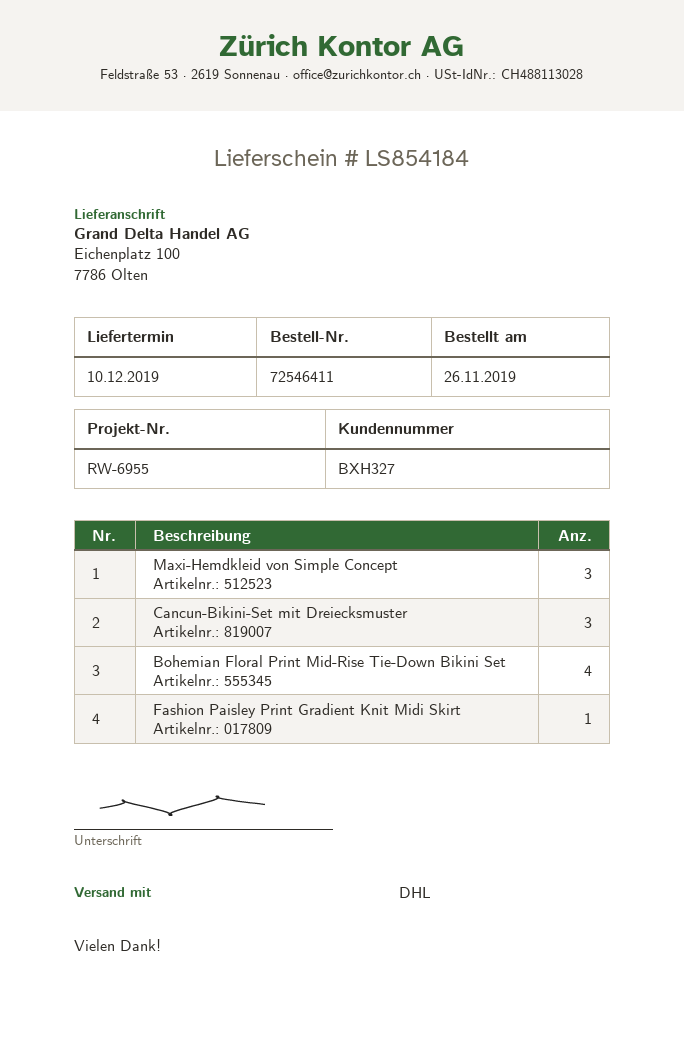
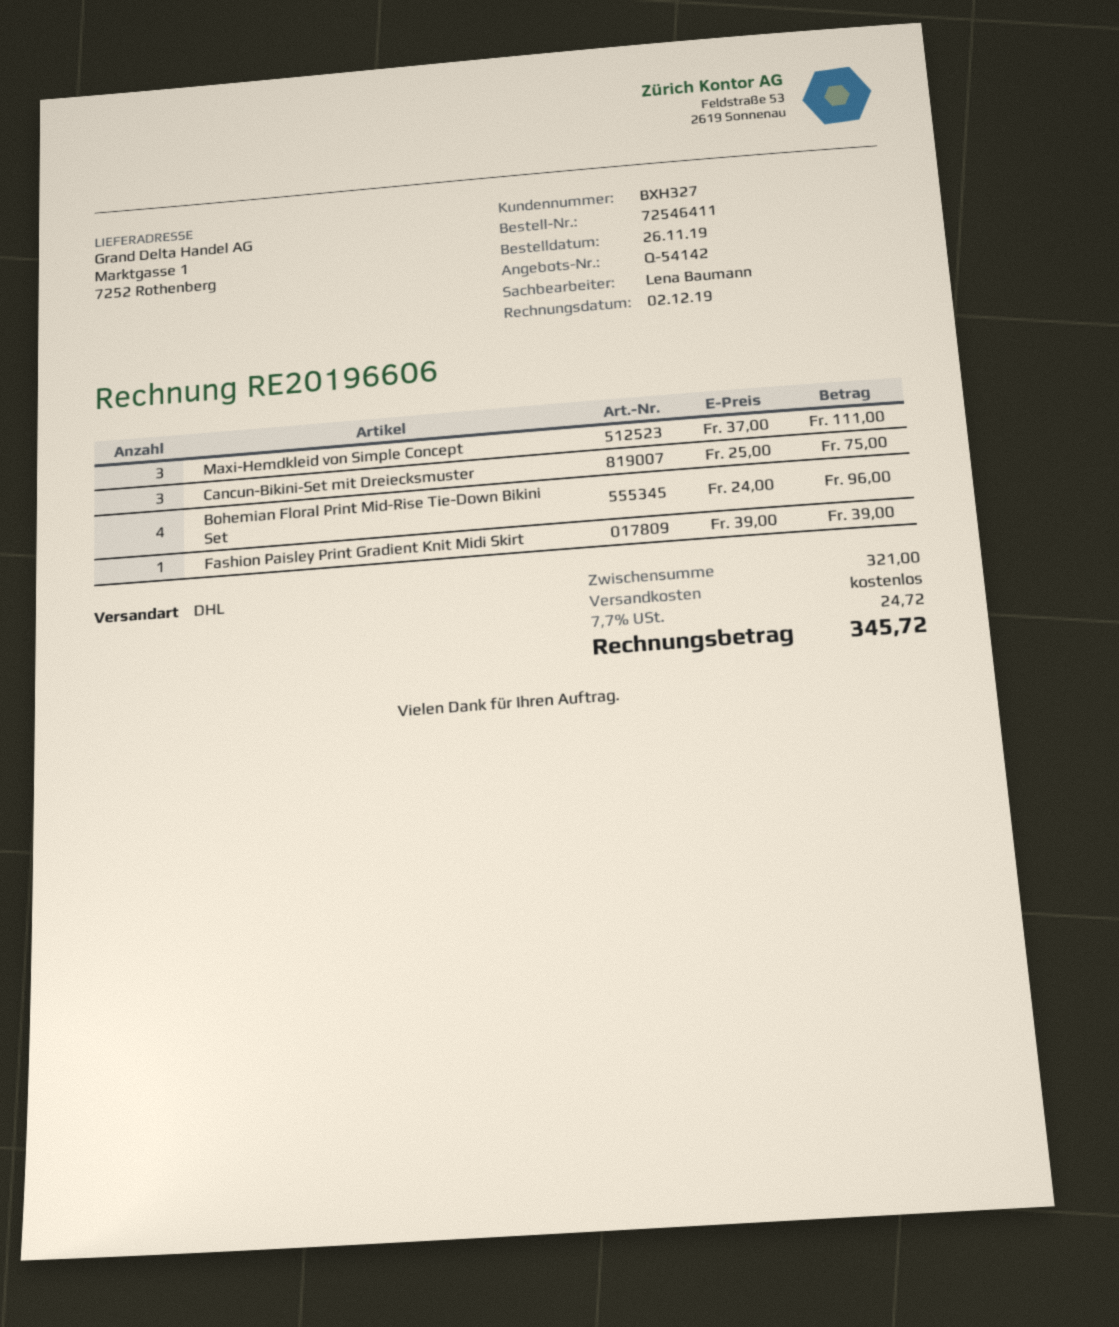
ship to: Eichenplatz 100, 7786 Olten -> Marktgasse 1, 7252 Rothenberg

